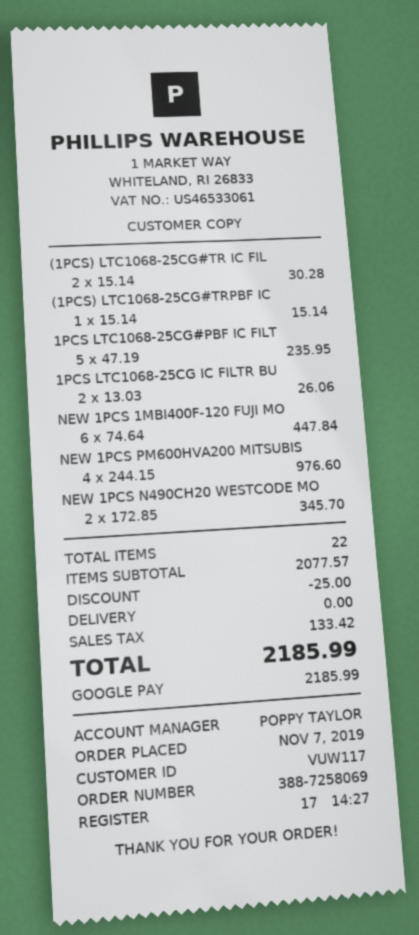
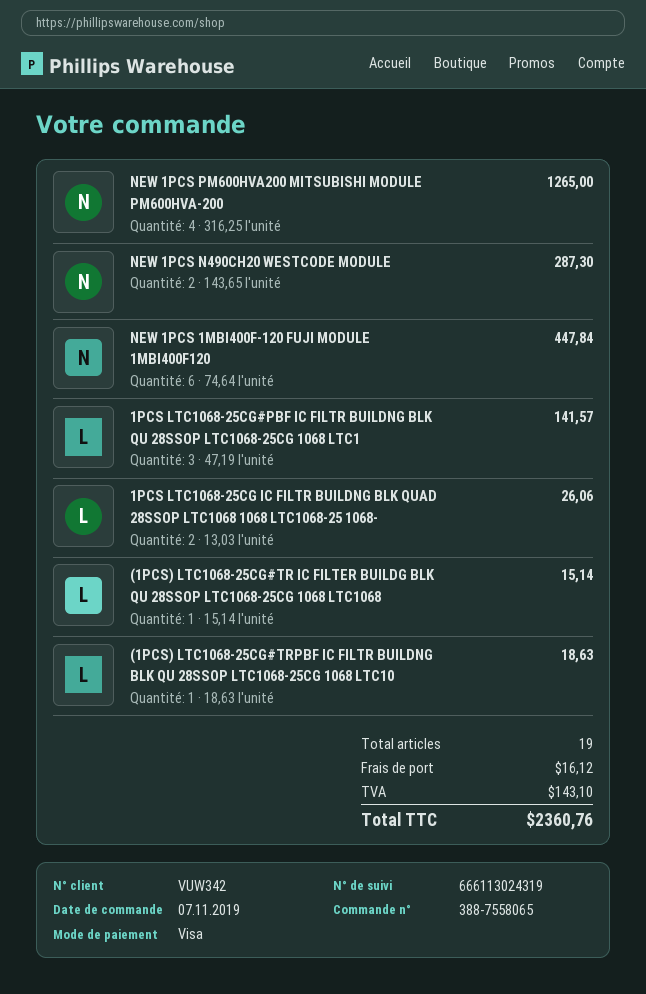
order number: 388-7258069 -> 388-7558065
customer number: VUW117 -> VUW342
payment method: Google Pay -> Visa
(1PCS) LTC1068-25CG#TR IC FIL: 2 x 15.14 = 30.28 -> 1 x 15.14 = 15.14
(1PCS) LTC1068-25CG#TRPBF IC: 1 x 15.14 = 15.14 -> 1 x 18.63 = 18.63
1PCS LTC1068-25CG#PBF IC FILT: 5 x 47.19 = 235.95 -> 3 x 47.19 = 141.57
NEW 1PCS PM600HVA200 MITSUBIS: 4 x 244.15 = 976.60 -> 4 x 316.25 = 1265.00
NEW 1PCS N490CH20 WESTCODE MO: 2 x 172.85 = 345.70 -> 2 x 143.65 = 287.30
total quantity: 22 -> 19
discount: 25.00 -> none
shipping: 0.00 -> 16.12
tax: 133.42 -> 143.10
total: 2185.99 -> 2360.76

